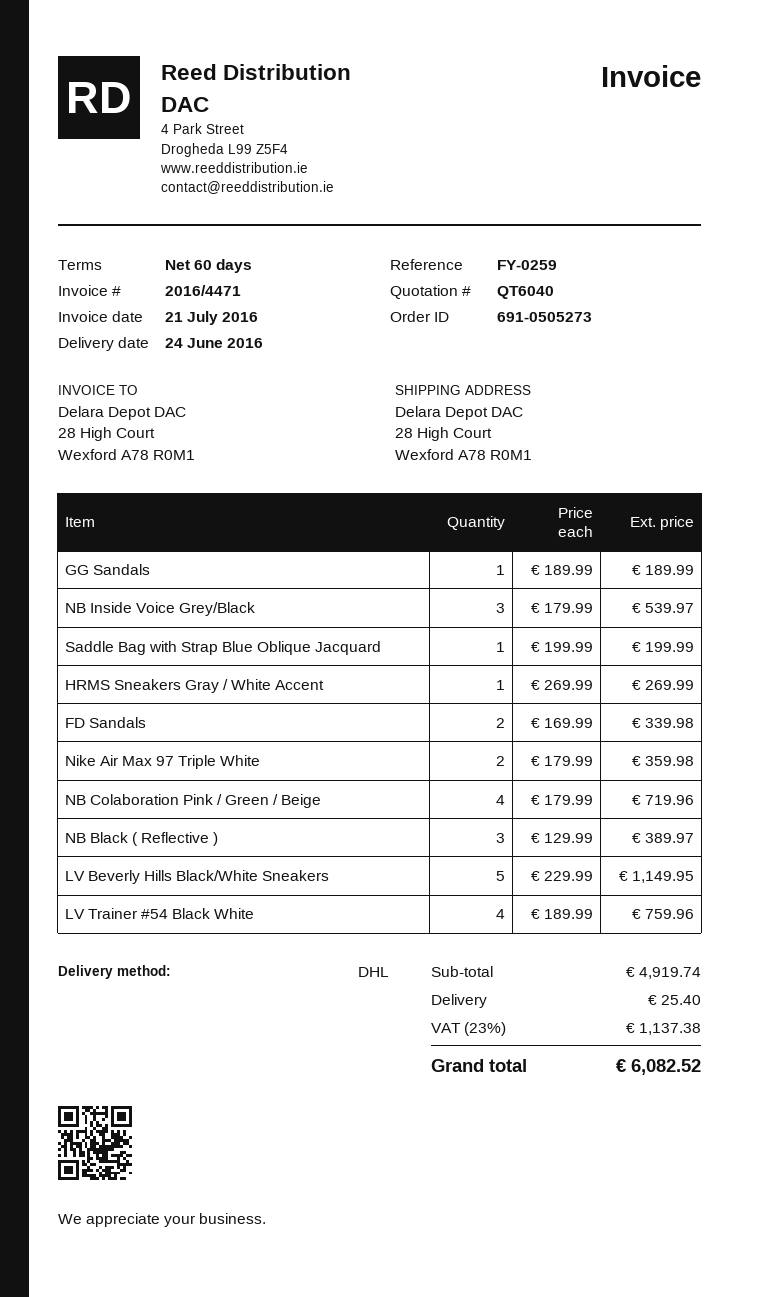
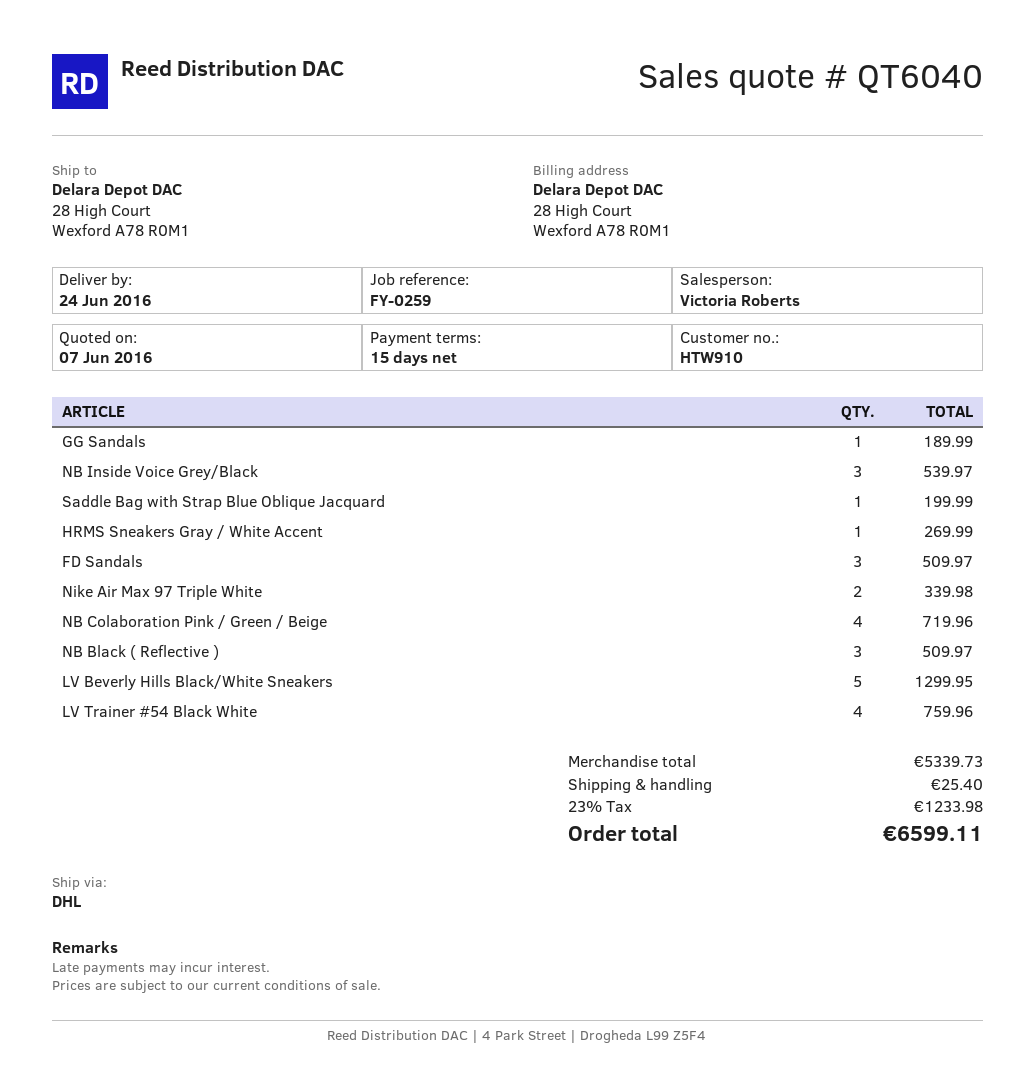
payment terms: 60 days -> 15 days
FD Sandals: 2 for 339.98 -> 3 for 509.97
Nike Air Max 97 Triple White: 2 for 359.98 -> 2 for 339.98
NB Black ( Reflective ): 3 for 389.97 -> 3 for 509.97
LV Beverly Hills Black/White Sneakers: 5 for 1149.95 -> 5 for 1299.95
subtotal: 4919.74 -> 5339.73
tax: 23% = 1137.38 -> 23% = 1233.98
total: 6082.52 -> 6599.11

